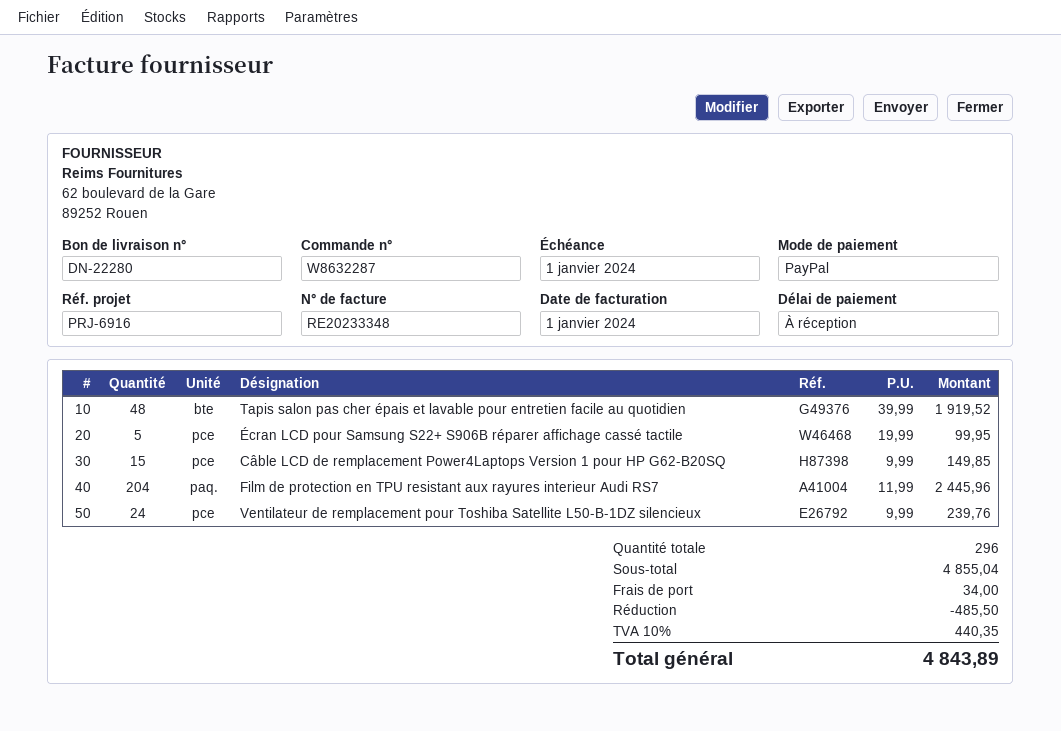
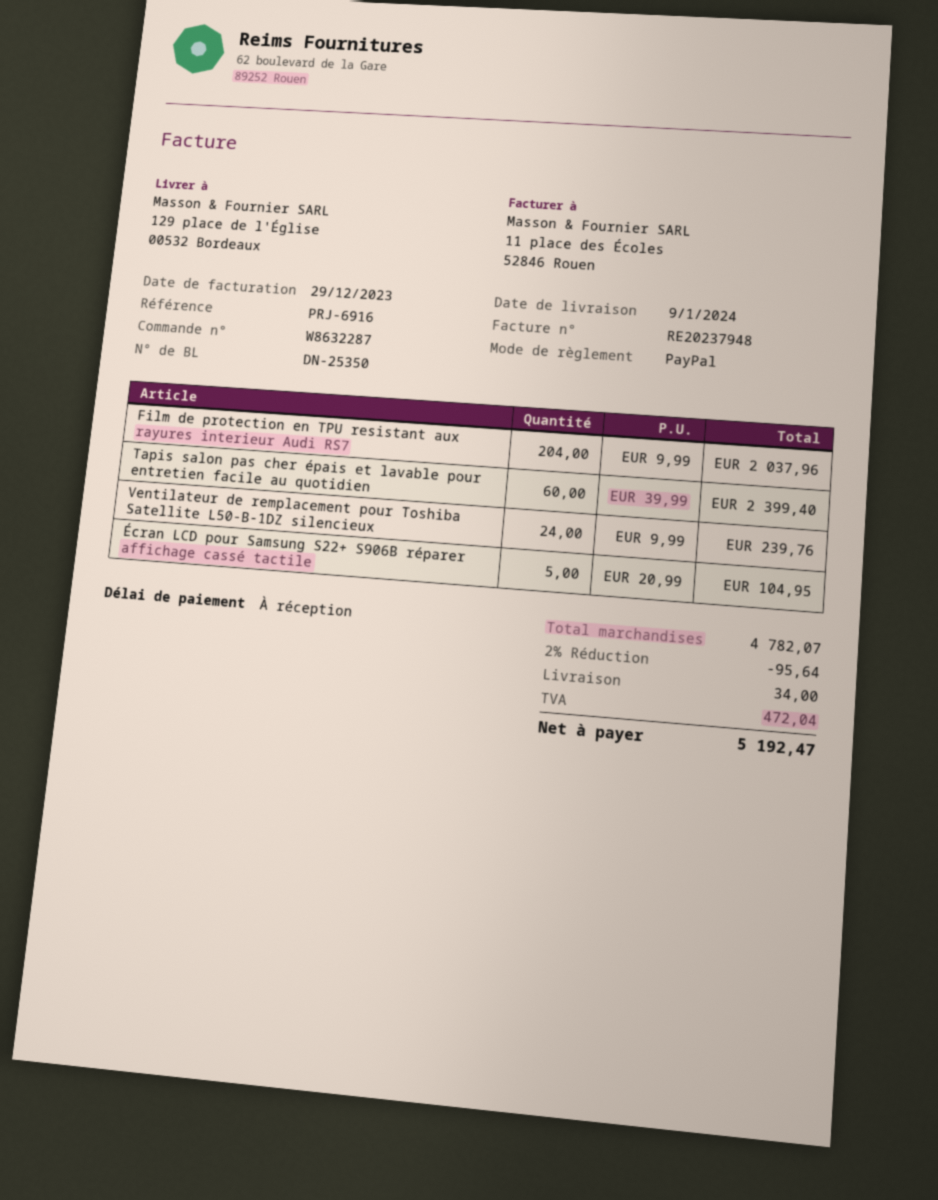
delivery note number: DN-22280 -> DN-25350
invoice number: RE20233348 -> RE20237948
invoice date: 2024-01-01 -> 2023-12-29
Tapis salon pas cher épais et lavable pour entretien facile au quotidien: 48 x 39.99 = 1919.52 -> 60 x 39.99 = 2399.40
Écran LCD pour Samsung S22+ S906B réparer affichage cassé tactile: 5 x 19.99 = 99.95 -> 5 x 20.99 = 104.95
Câble LCD de remplacement Power4Laptops Version 1 pour HP G62-B20SQ: 15 x 9.99 = 149.85 -> none
Film de protection en TPU resistant aux rayures interieur Audi RS7: 204 x 11.99 = 2445.96 -> 204 x 9.99 = 2037.96
subtotal: 4855.04 -> 4782.07
discount: 485.50 -> 95.64
tax: 440.35 -> 472.04
total: 4843.89 -> 5192.47

